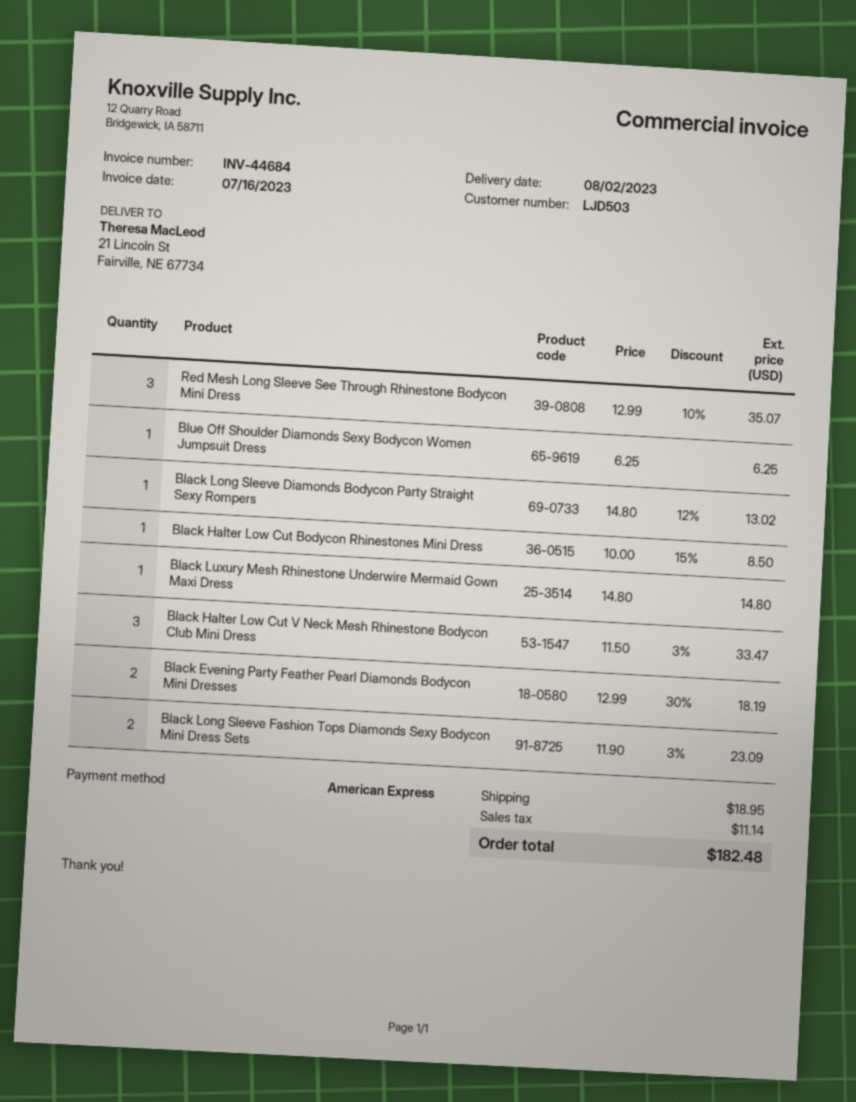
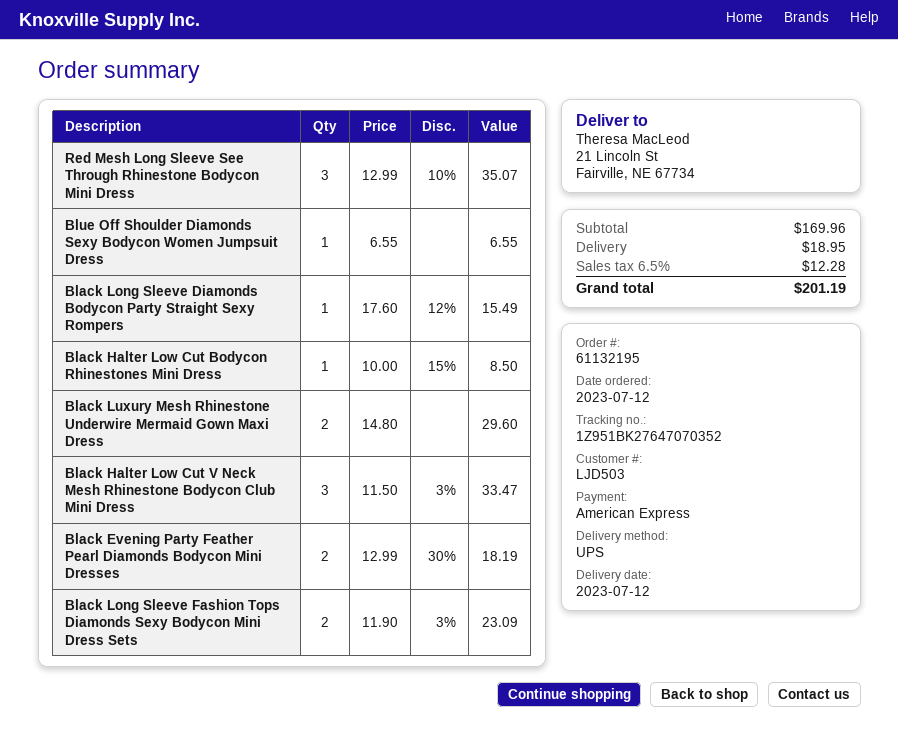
delivery date: 2023-08-02 -> 2023-07-12
Blue Off Shoulder Diamonds Sexy Bodycon Women Jumpsuit Dress: 1 x 6.25 = 6.25 -> 1 x 6.55 = 6.55
Black Long Sleeve Diamonds Bodycon Party Straight Sexy Rompers: 1 x 14.80 - 12% = 13.02 -> 1 x 17.60 - 12% = 15.49
Black Luxury Mesh Rhinestone Underwire Mermaid Gown Maxi Dress: 1 x 14.80 = 14.80 -> 2 x 14.80 = 29.60
tax: 11.14 -> 12.28
total: 182.48 -> 201.19

